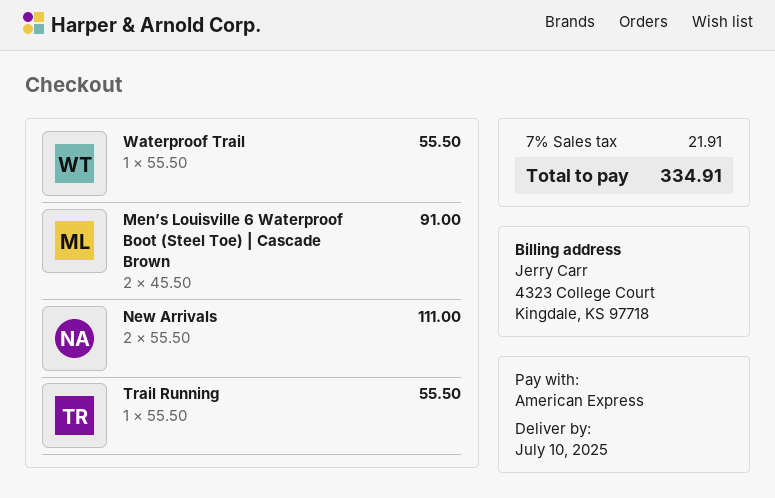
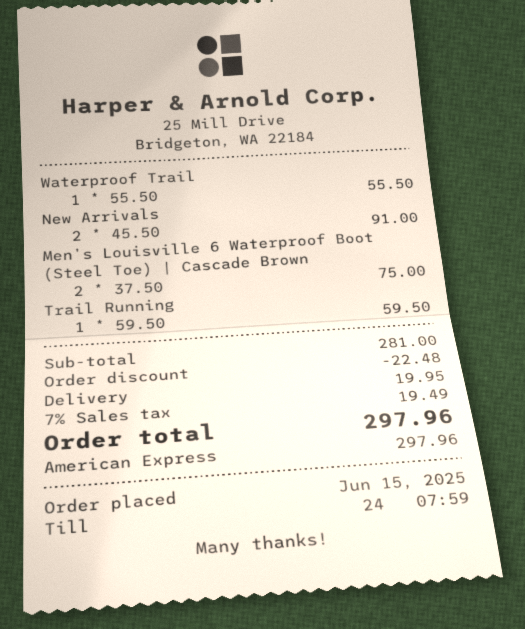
Men’s Louisville 6 Waterproof Boot (Steel Toe) | Cascade Brown: 2 x 45.50 = 91.00 -> 2 x 37.50 = 75.00
New Arrivals: 2 x 55.50 = 111.00 -> 2 x 45.50 = 91.00
Trail Running: 1 x 55.50 = 55.50 -> 1 x 59.50 = 59.50
discount: none -> 22.48
shipping: none -> 19.95
tax: 7% = 21.91 -> 7% = 19.49
total: 334.91 -> 297.96

